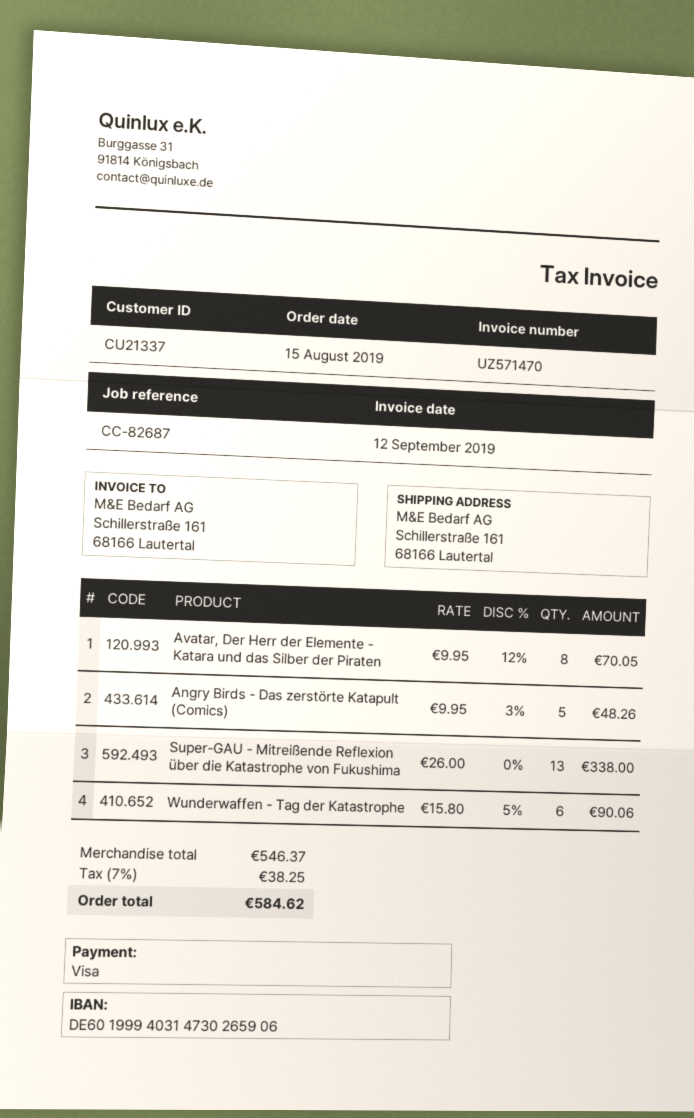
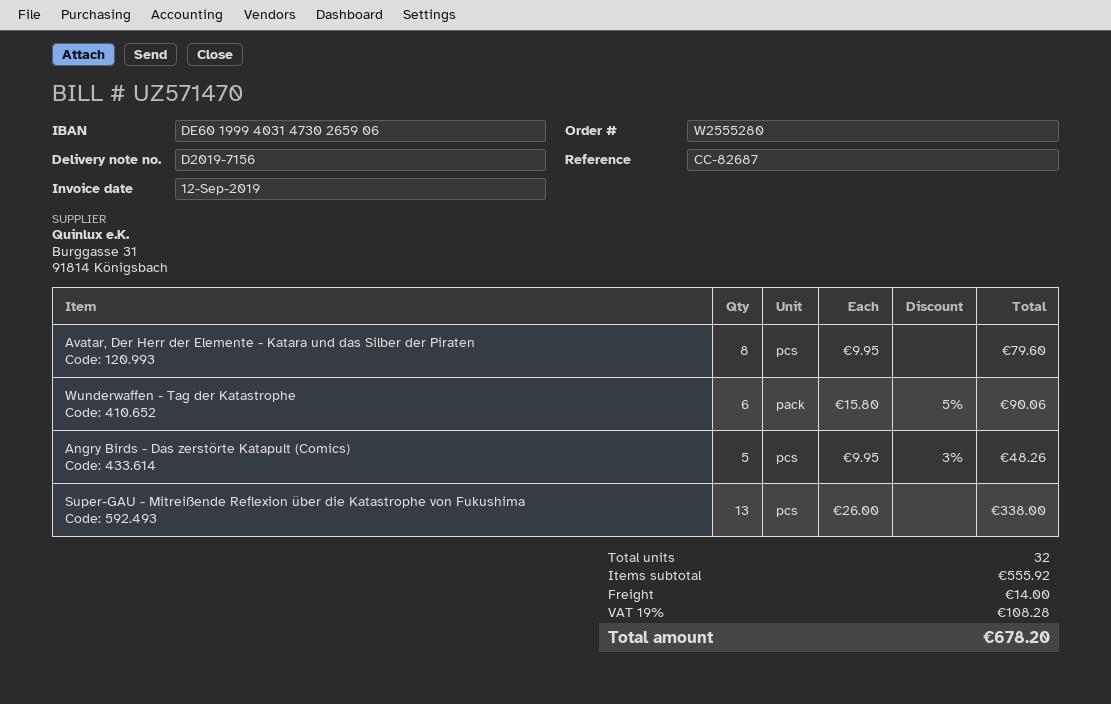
Avatar, Der Herr der Elemente - Katara und das Silber der Piraten: 8 x 9.95 - 12% = 70.05 -> 8 x 9.95 = 79.60
subtotal: 546.37 -> 555.92
shipping: none -> 14.00
tax: 7% = 38.25 -> 19% = 108.28
total: 584.62 -> 678.20

